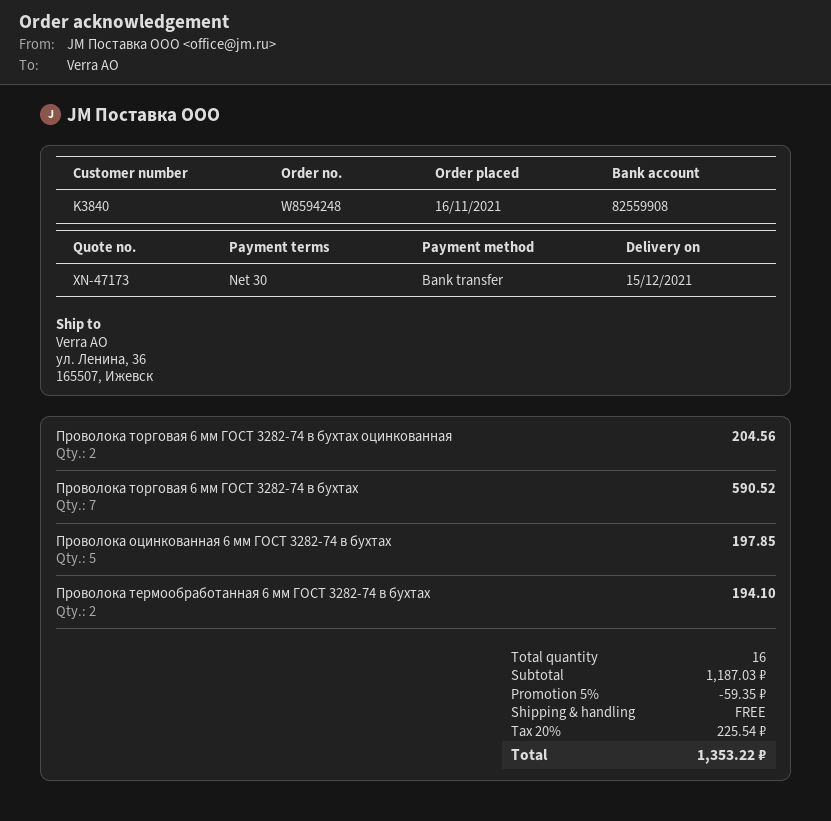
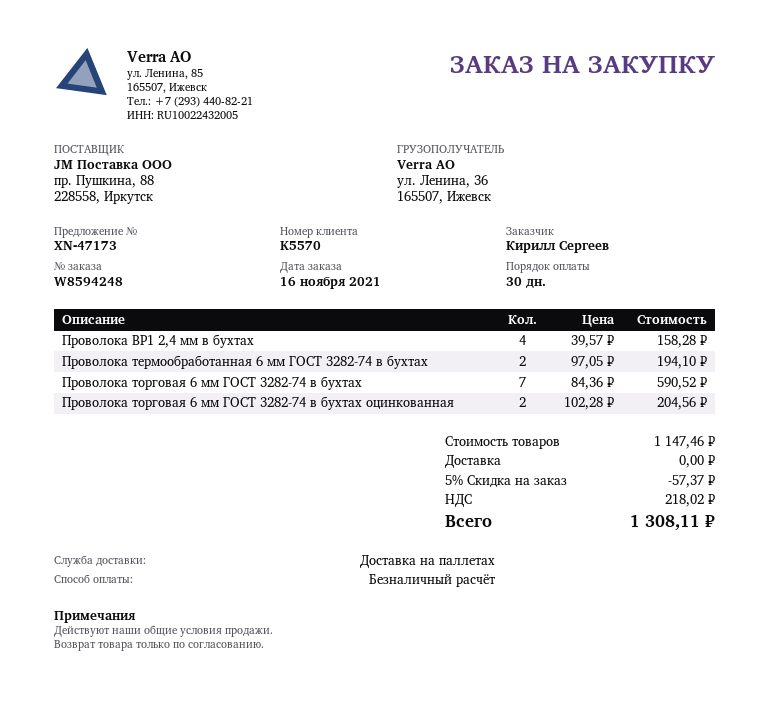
customer number: K3840 -> K5570
Проволока оцинкованная 6 мм ГОСТ 3282-74 в бухтах: 5 for 197.85 -> none
Проволока ВР1 2,4 мм в бухтах: none -> 4 for 158.28
subtotal: 1187.03 -> 1147.46
discount: 5% = 59.35 -> 5% = 57.37
tax: 225.54 -> 218.02
total: 1353.22 -> 1308.11

